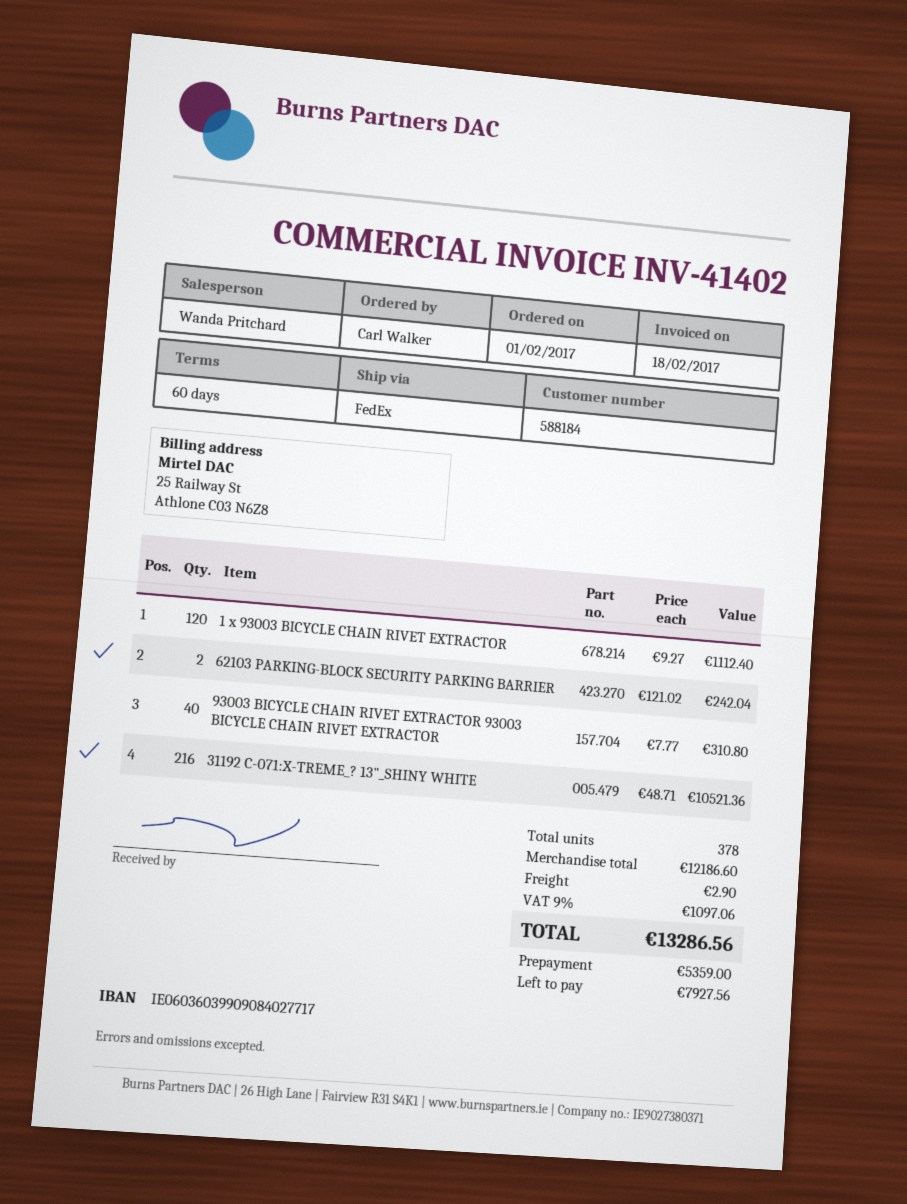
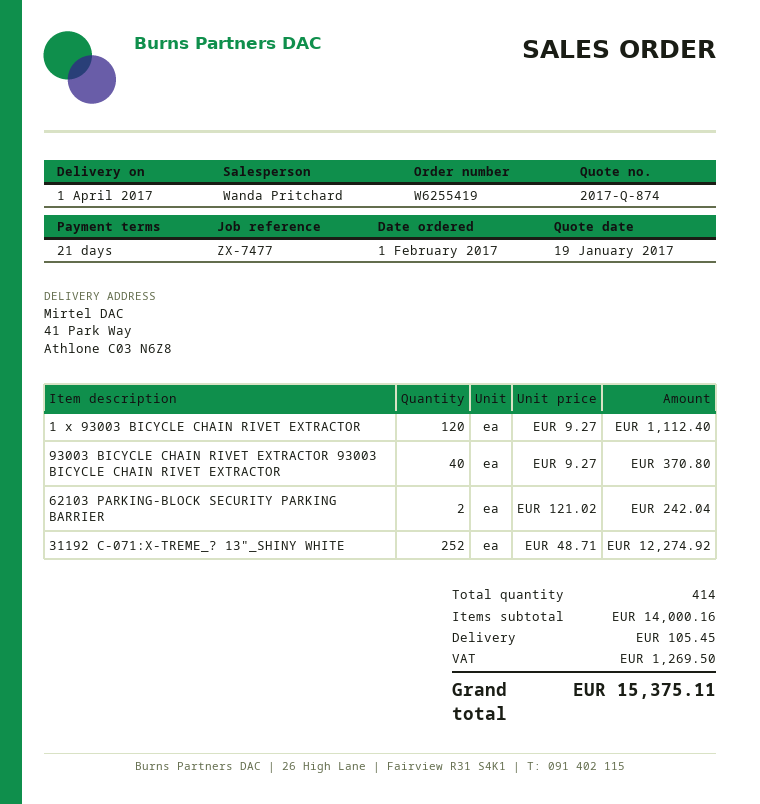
payment terms: 60 days -> 21 days
93003 BICYCLE CHAIN RIVET EXTRACTOR 93003 BICYCLE CHAIN RIVET EXTRACTOR: 40 x 7.77 = 310.80 -> 40 x 9.27 = 370.80
31192 C-071:X-TREME_? 13"_SHINY WHITE: 216 x 48.71 = 10521.36 -> 252 x 48.71 = 12274.92
total quantity: 378 -> 414
subtotal: 12186.60 -> 14000.16
shipping: 2.90 -> 105.45
tax: 1097.06 -> 1269.50
total: 13286.56 -> 15375.11

